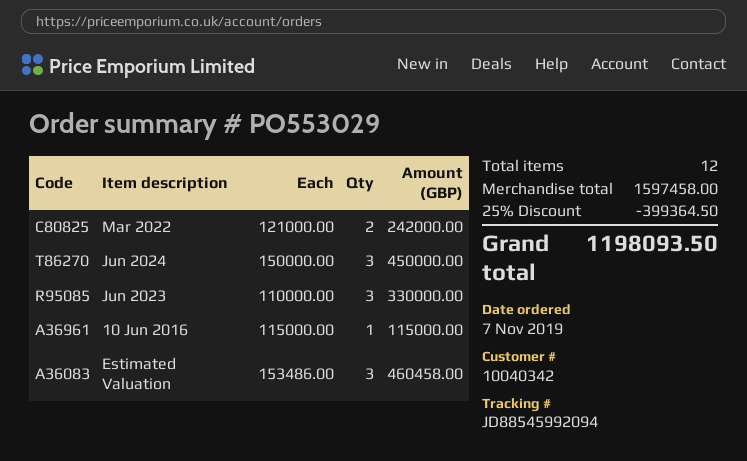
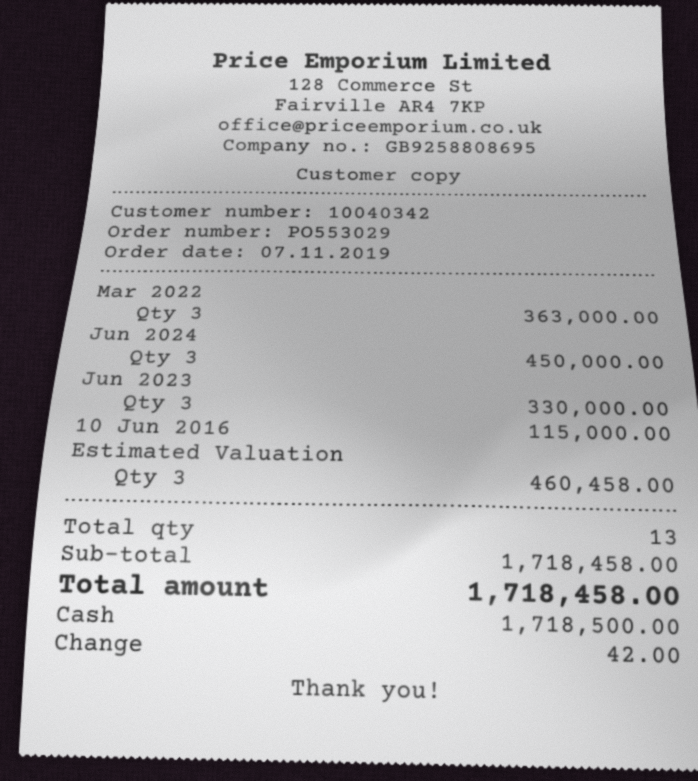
Mar 2022: 2 for 242000.00 -> 3 for 363000.00
total quantity: 12 -> 13
subtotal: 1597458.00 -> 1718458.00
discount: 25% = 399364.50 -> none
total: 1198093.50 -> 1718458.00

